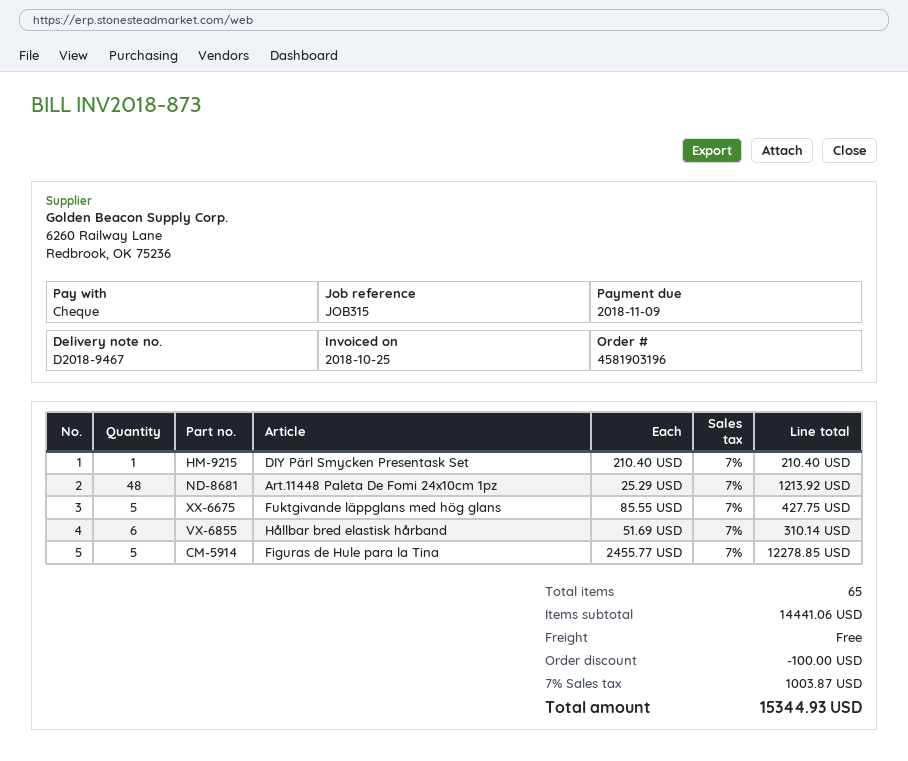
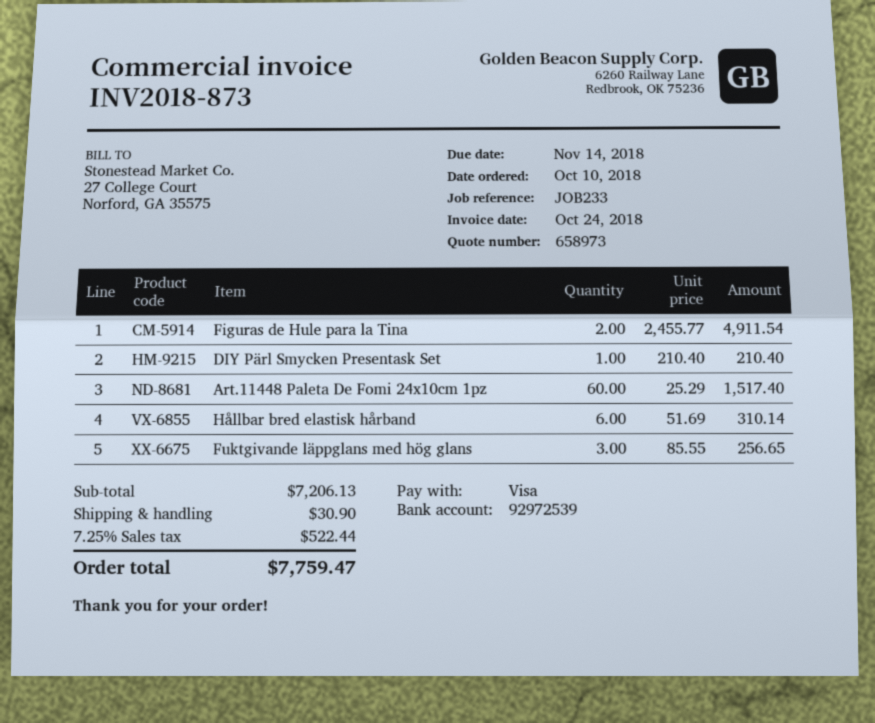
invoice date: 2018-10-25 -> 2018-10-24
due date: 2018-11-09 -> 2018-11-14
reference: JOB315 -> JOB233
payment method: cheque -> Visa
Art.11448 Paleta De Fomi 24x10cm 1pz: 48 x 25.29 = 1213.92 -> 60 x 25.29 = 1517.40
Fuktgivande läppglans med hög glans: 5 x 85.55 = 427.75 -> 3 x 85.55 = 256.65
Figuras de Hule para la Tina: 5 x 2455.77 = 12278.85 -> 2 x 2455.77 = 4911.54
subtotal: 14441.06 -> 7206.13
discount: 100.00 -> none
shipping: 0.00 -> 30.90
tax: 7% = 1003.87 -> 7.25% = 522.44
total: 15344.93 -> 7759.47

